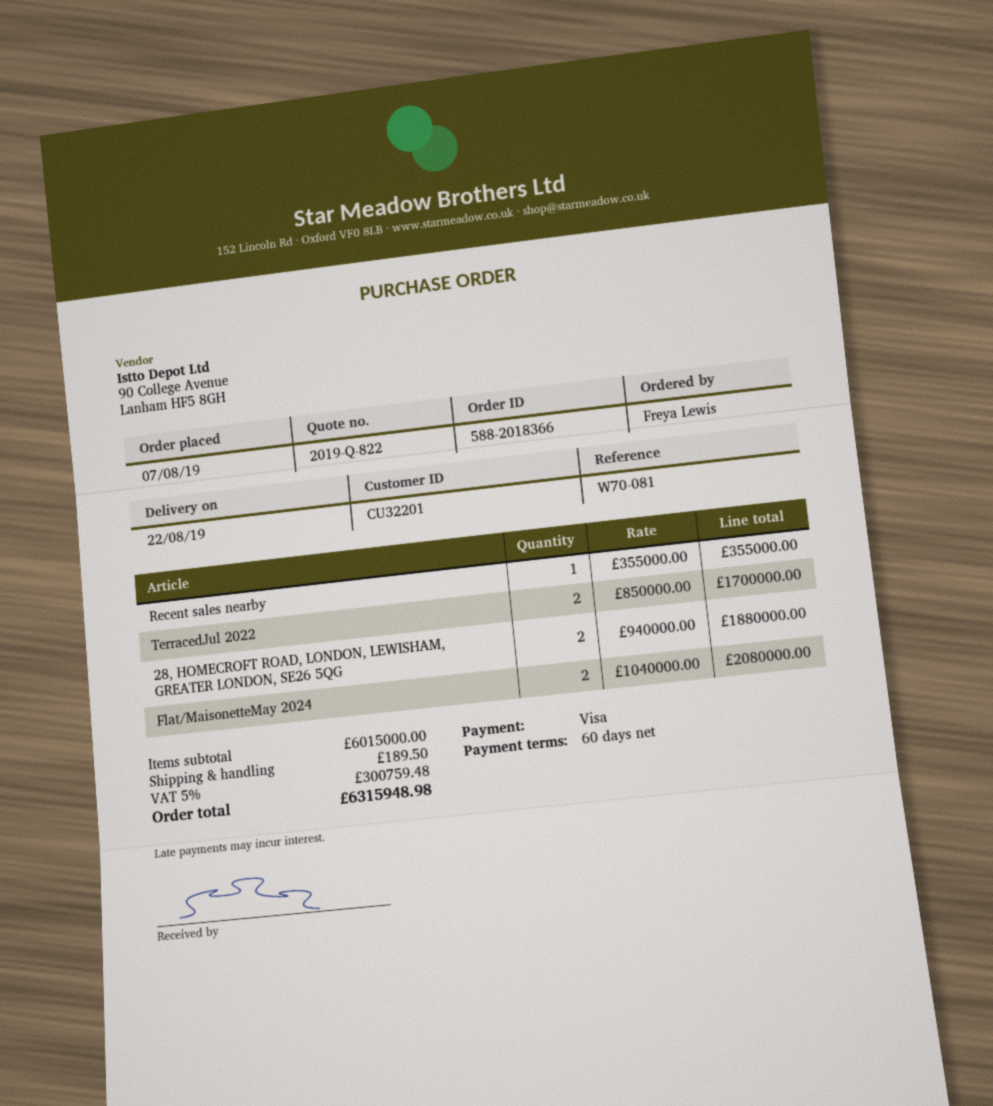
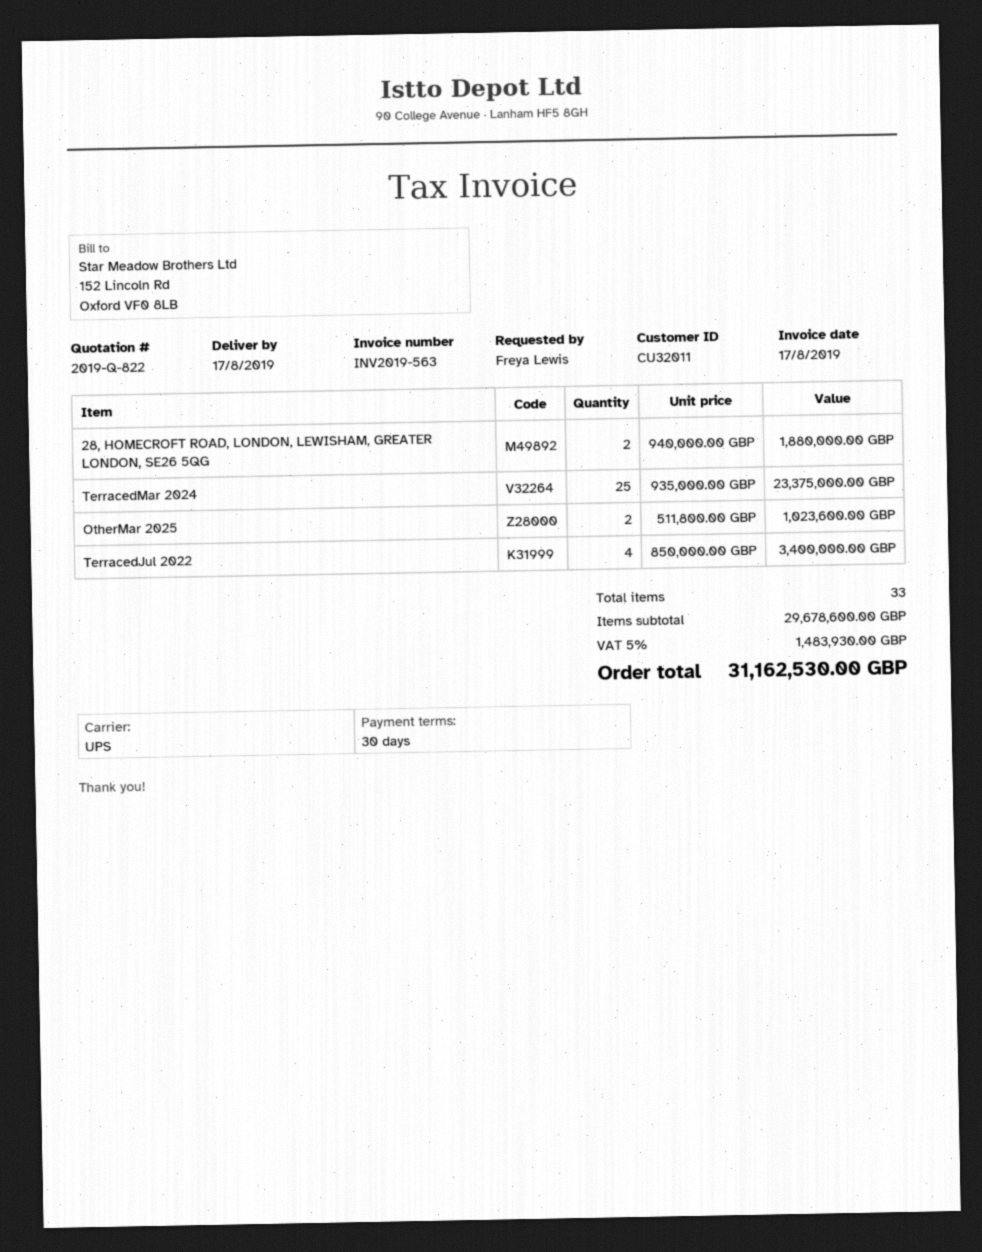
delivery date: 2019-08-22 -> 2019-08-17
payment terms: 60 days -> 30 days
customer number: CU32201 -> CU32011
Recent sales nearby: 1 x 355000.00 = 355000.00 -> none
TerracedJul 2022: 2 x 850000.00 = 1700000.00 -> 4 x 850000.00 = 3400000.00
Flat/MaisonetteMay 2024: 2 x 1040000.00 = 2080000.00 -> none
TerracedMar 2024: none -> 25 x 935000.00 = 23375000.00
OtherMar 2025: none -> 2 x 511800.00 = 1023600.00
subtotal: 6015000.00 -> 29678600.00
shipping: 189.50 -> none
tax: 5% = 300759.48 -> 5% = 1483930.00
total: 6315948.98 -> 31162530.00

